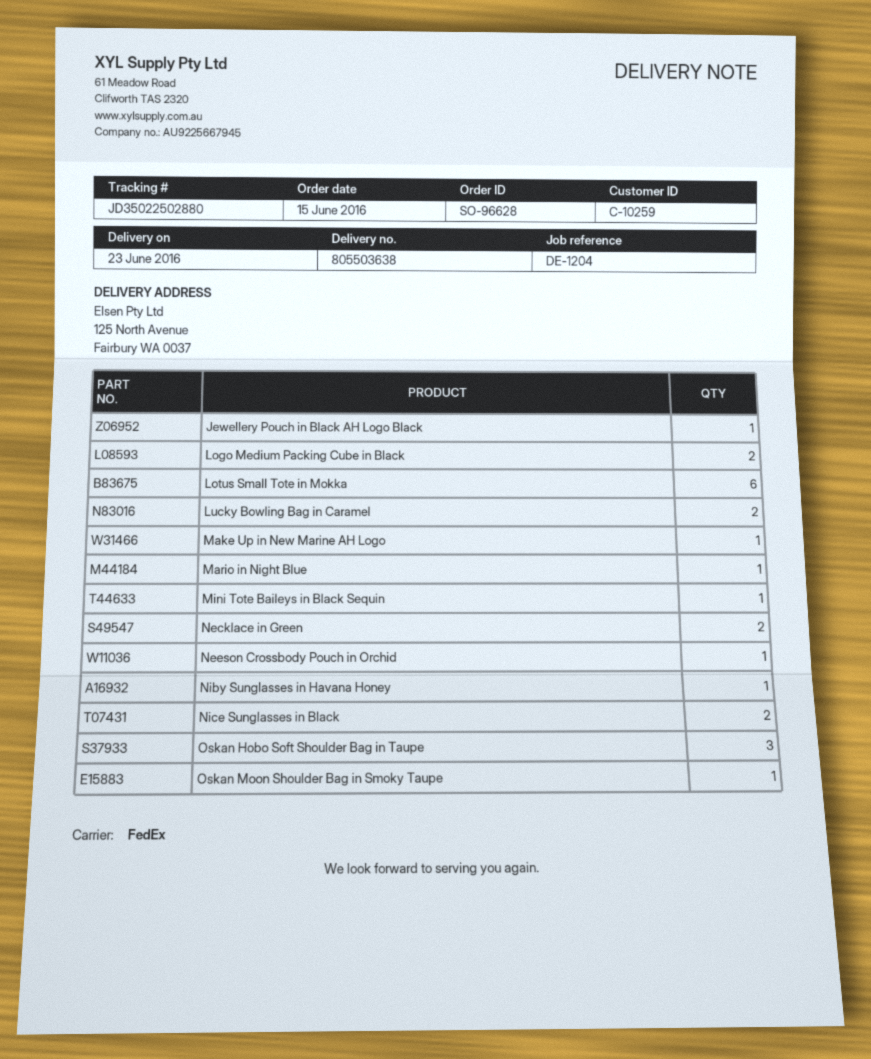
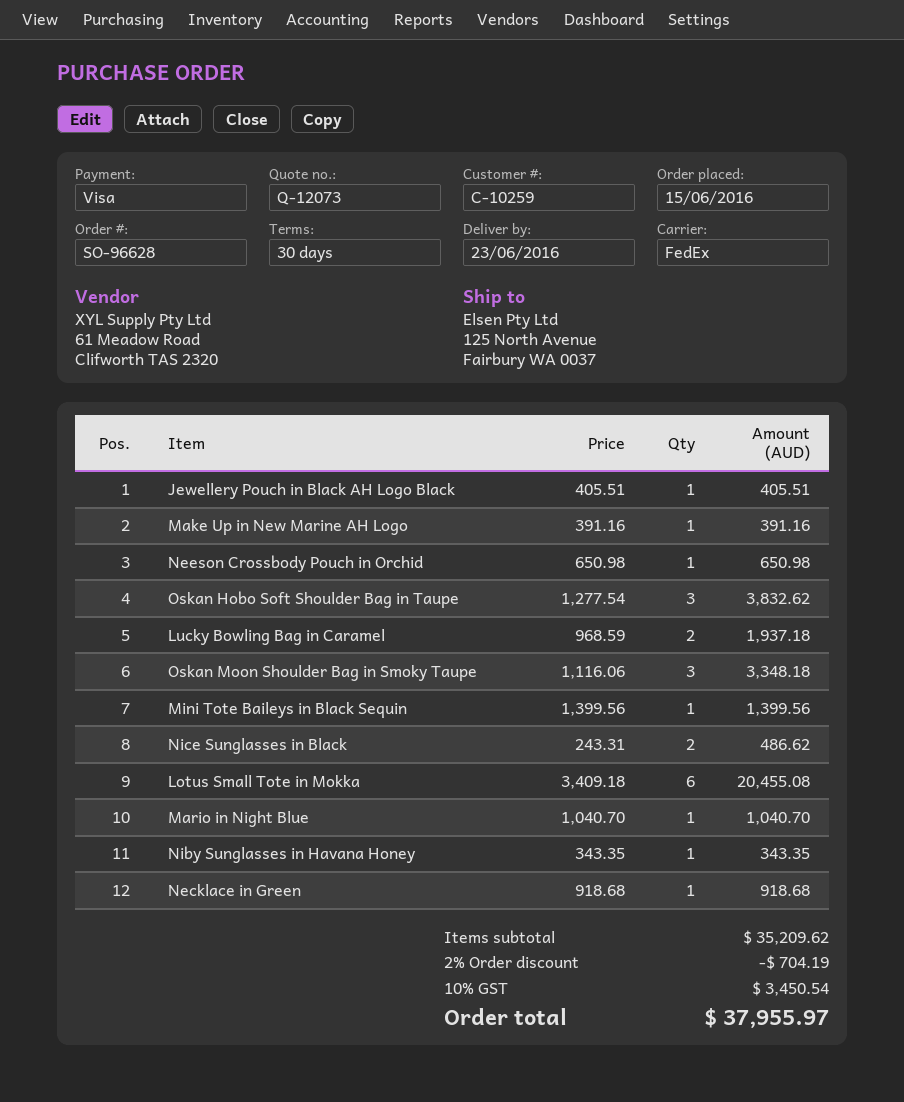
Logo Medium Packing Cube in Black: 2 -> none
Necklace in Green: 2 -> 1
Oskan Moon Shoulder Bag in Smoky Taupe: 1 -> 3

